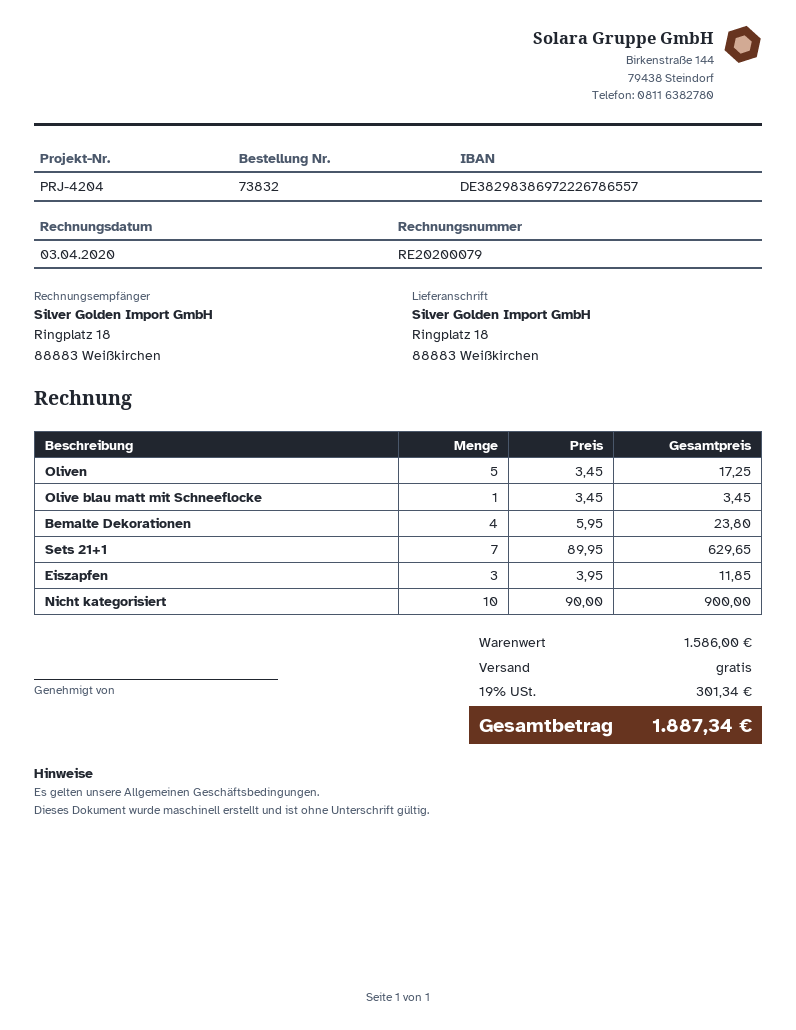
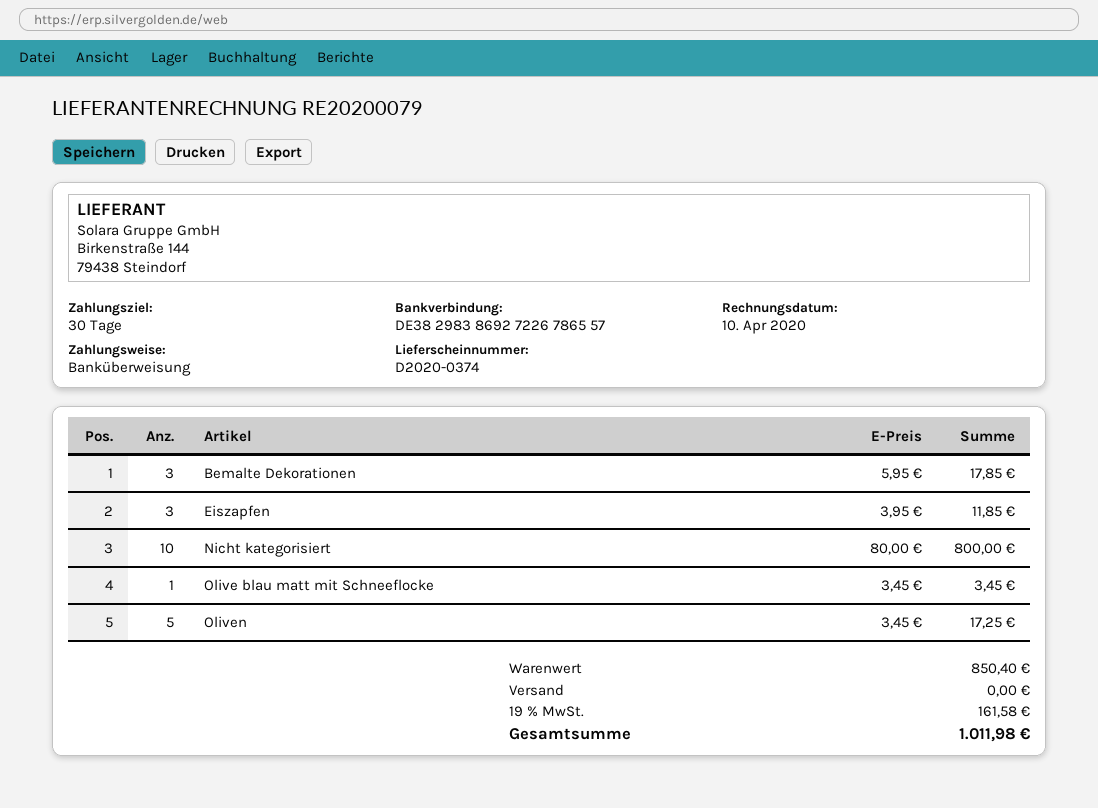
invoice date: 2020-04-03 -> 2020-04-10
bank account: DE38298386972226786557 -> DE38298386927226786557
Bemalte Dekorationen: 4 x 5.95 = 23.80 -> 3 x 5.95 = 17.85
Sets 21+1: 7 x 89.95 = 629.65 -> none
Nicht kategorisiert: 10 x 90.00 = 900.00 -> 10 x 80.00 = 800.00
subtotal: 1586.00 -> 850.40
tax: 19% = 301.34 -> 19% = 161.58
total: 1887.34 -> 1011.98

